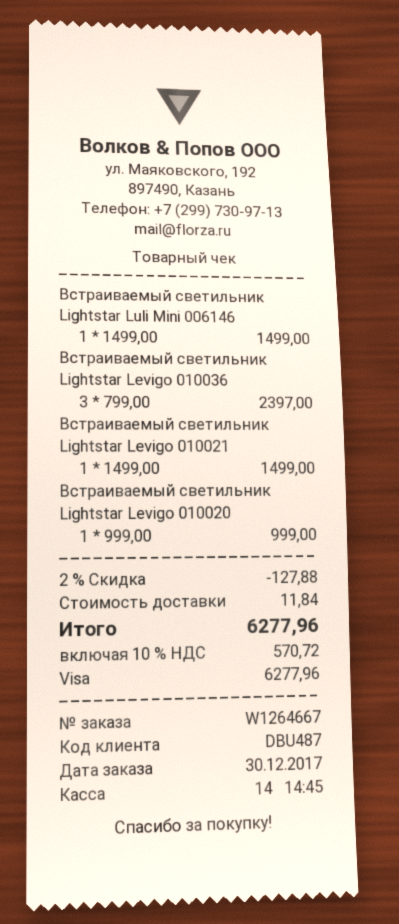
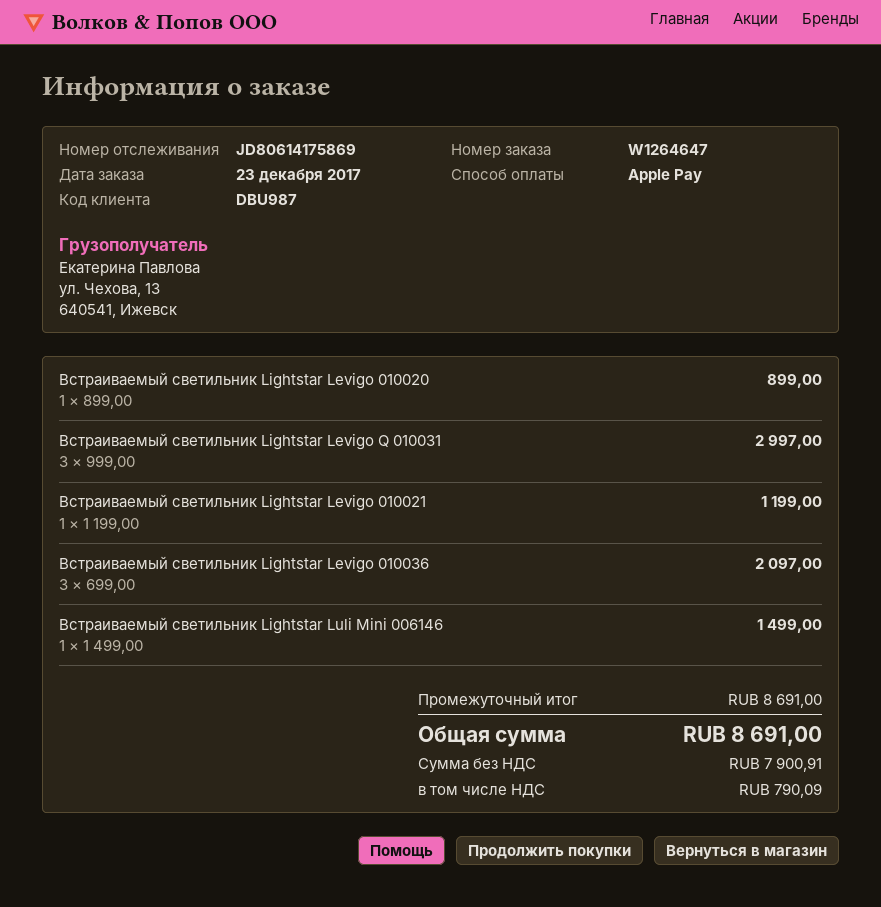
order number: W1264667 -> W1264647
order date: 2017-12-30 -> 2017-12-23
customer number: DBU487 -> DBU987
payment method: Visa -> Apple Pay
Встраиваемый светильник Lightstar Levigo 010036: 3 x 799.00 = 2397.00 -> 3 x 699.00 = 2097.00
Встраиваемый светильник Lightstar Levigo 010021: 1 x 1499.00 = 1499.00 -> 1 x 1199.00 = 1199.00
Встраиваемый светильник Lightstar Levigo 010020: 1 x 999.00 = 999.00 -> 1 x 899.00 = 899.00
Встраиваемый светильник Lightstar Levigo Q 010031: none -> 3 x 999.00 = 2997.00
discount: 2% = 127.88 -> none
shipping: 11.84 -> none
tax: 570.72 -> 790.09
total: 6277.96 -> 8691.00

